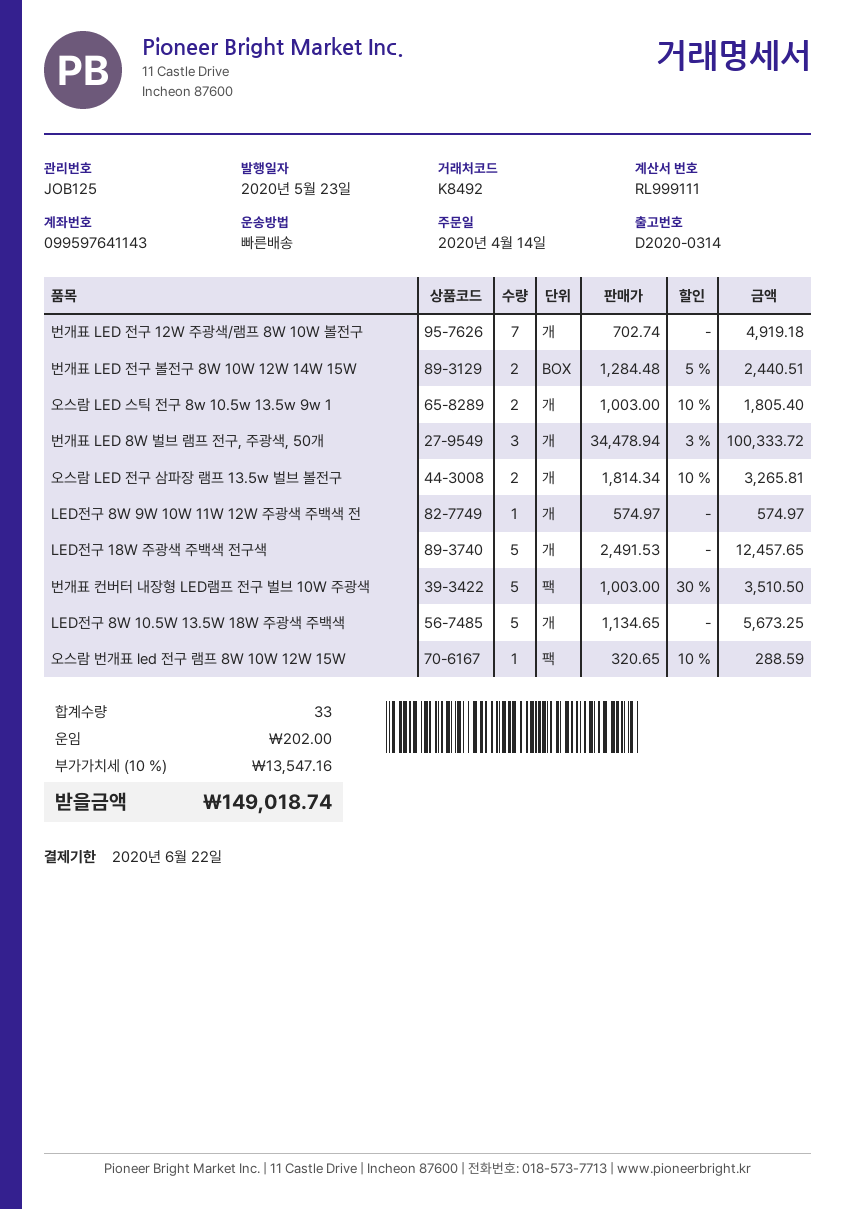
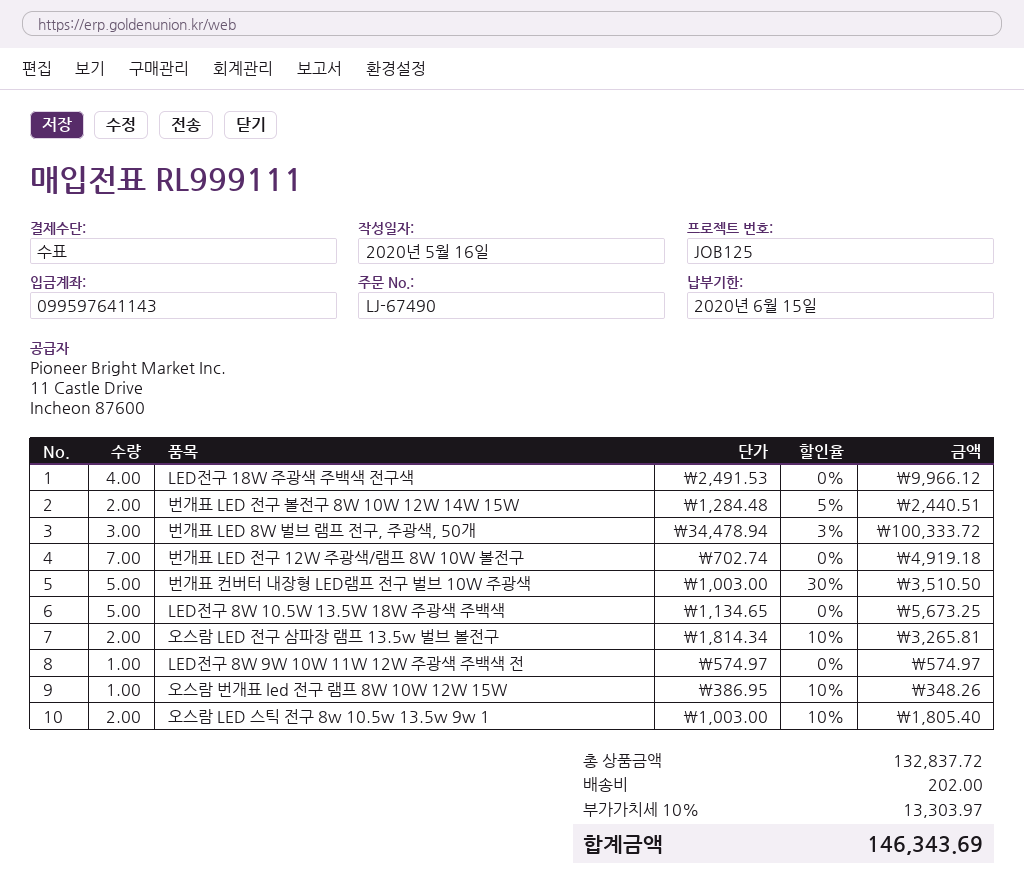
invoice date: 2020-05-23 -> 2020-05-16
due date: 2020-06-22 -> 2020-06-15
LED전구 18W 주광색 주백색 전구색: 5 x 2491.53 = 12457.65 -> 4 x 2491.53 = 9966.12
오스람 번개표 led 전구 램프 8W 10W 12W 15W: 1 x 320.65 - 10% = 288.59 -> 1 x 386.95 - 10% = 348.26
tax: 10% = 13547.16 -> 10% = 13303.97
total: 149018.74 -> 146343.69

